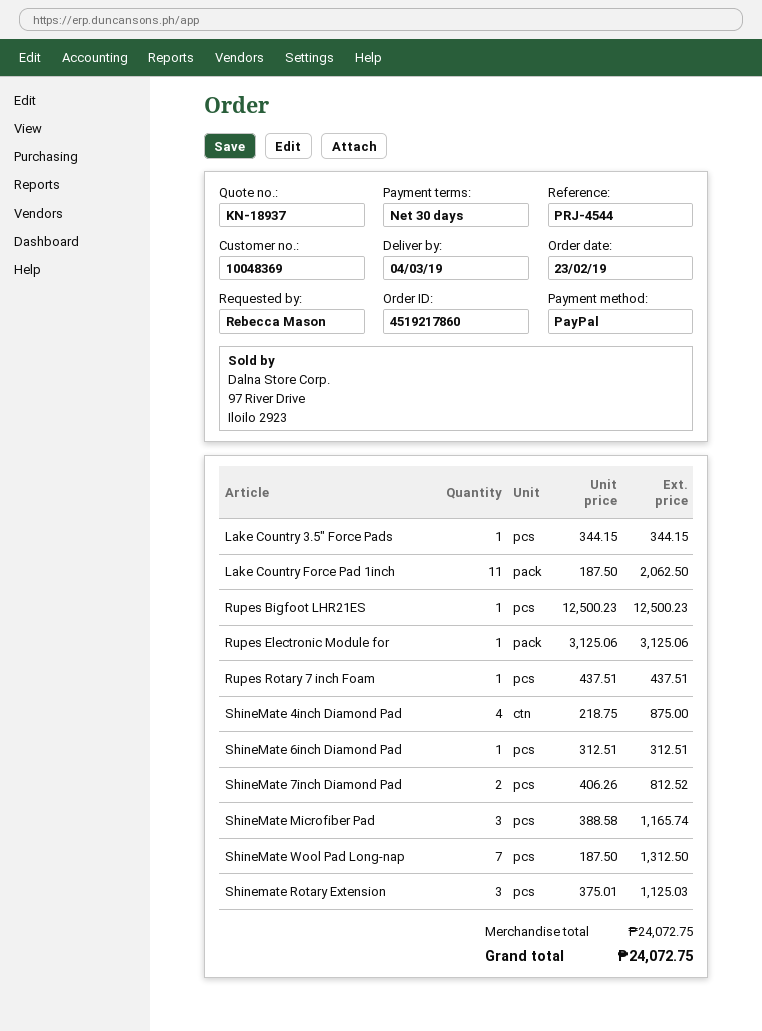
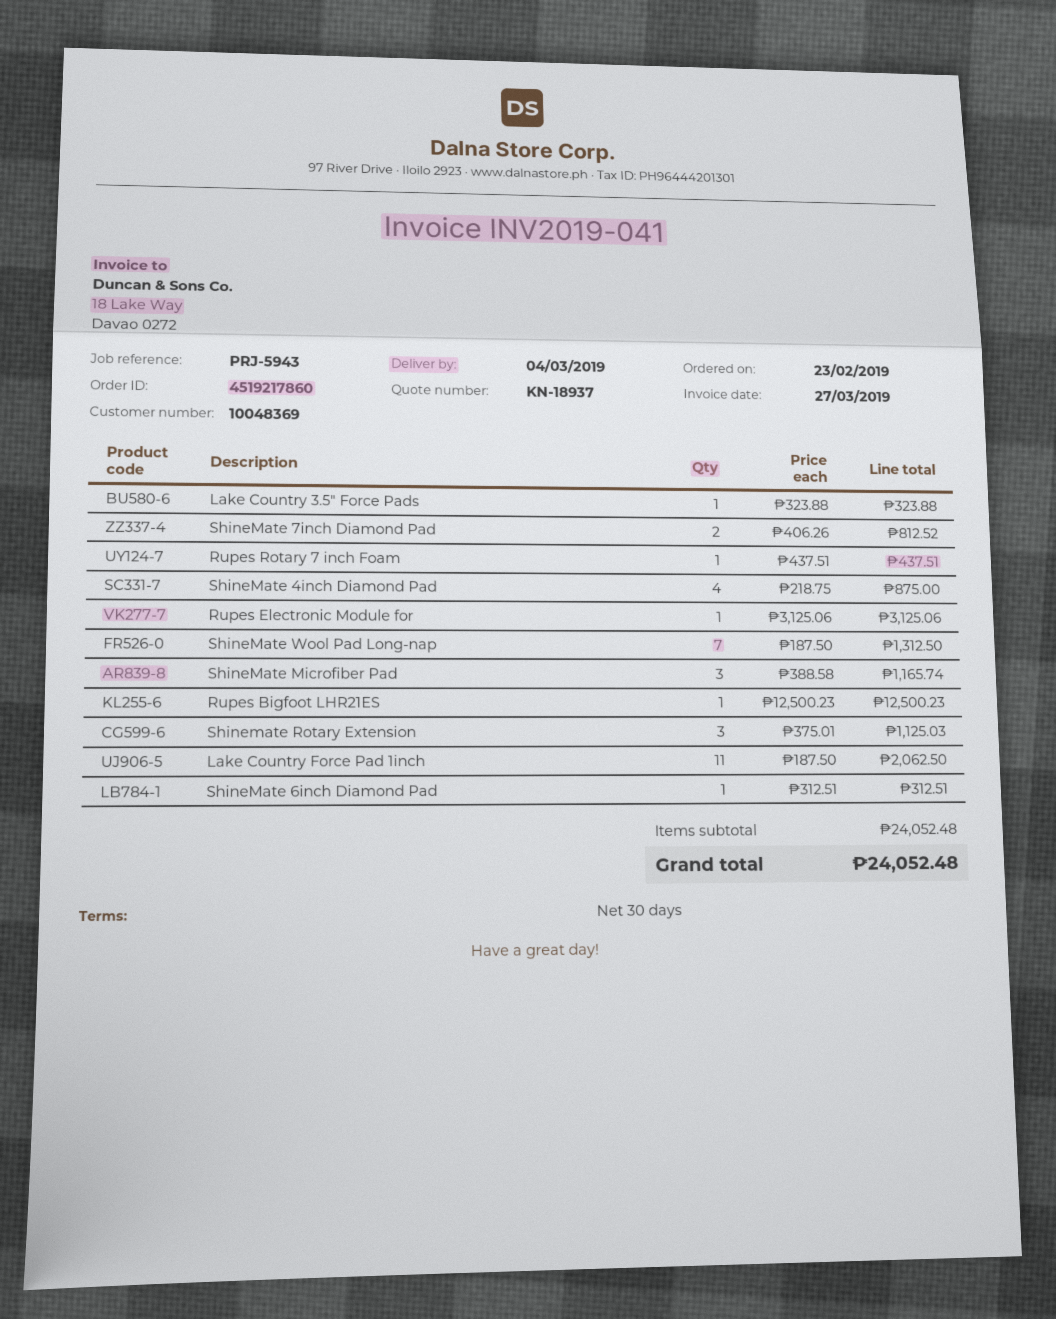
reference: PRJ-4544 -> PRJ-5943
Lake Country 3.5" Force Pads: 1 x 344.15 = 344.15 -> 1 x 323.88 = 323.88
subtotal: 24072.75 -> 24052.48
total: 24072.75 -> 24052.48

